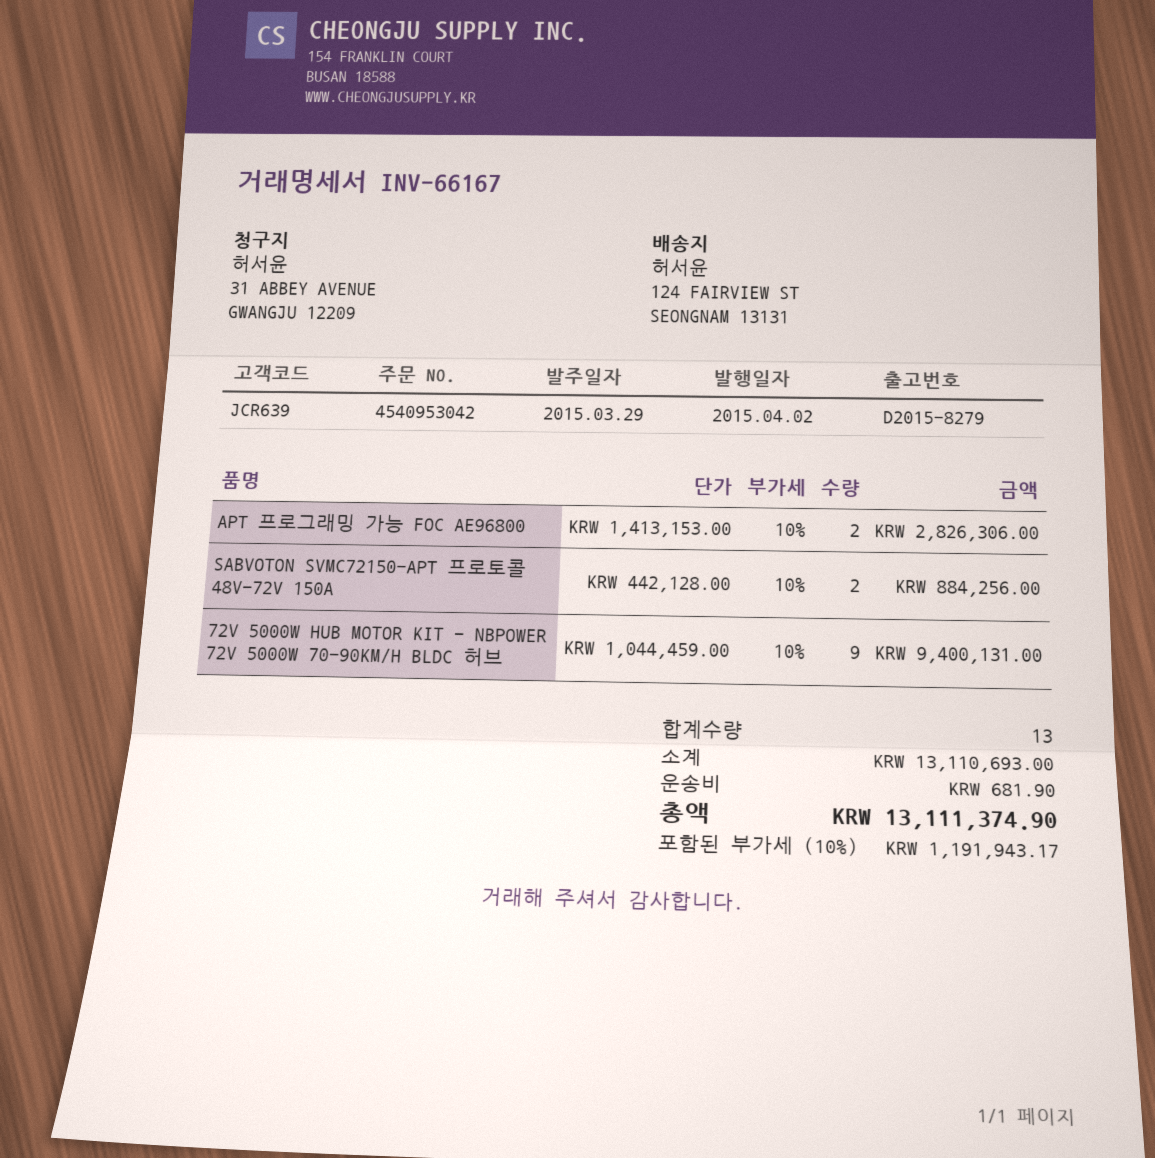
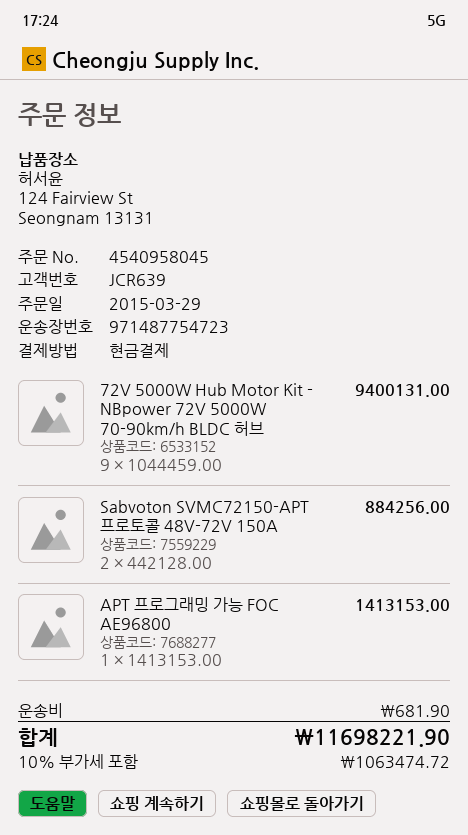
order number: 4540953042 -> 4540958045
APT 프로그래밍 가능 FOC AE96800: 2 x 1413153.00 = 2826306.00 -> 1 x 1413153.00 = 1413153.00
tax: 10% = 1191943.17 -> 10% = 1063474.72
total: 13111374.90 -> 11698221.90

